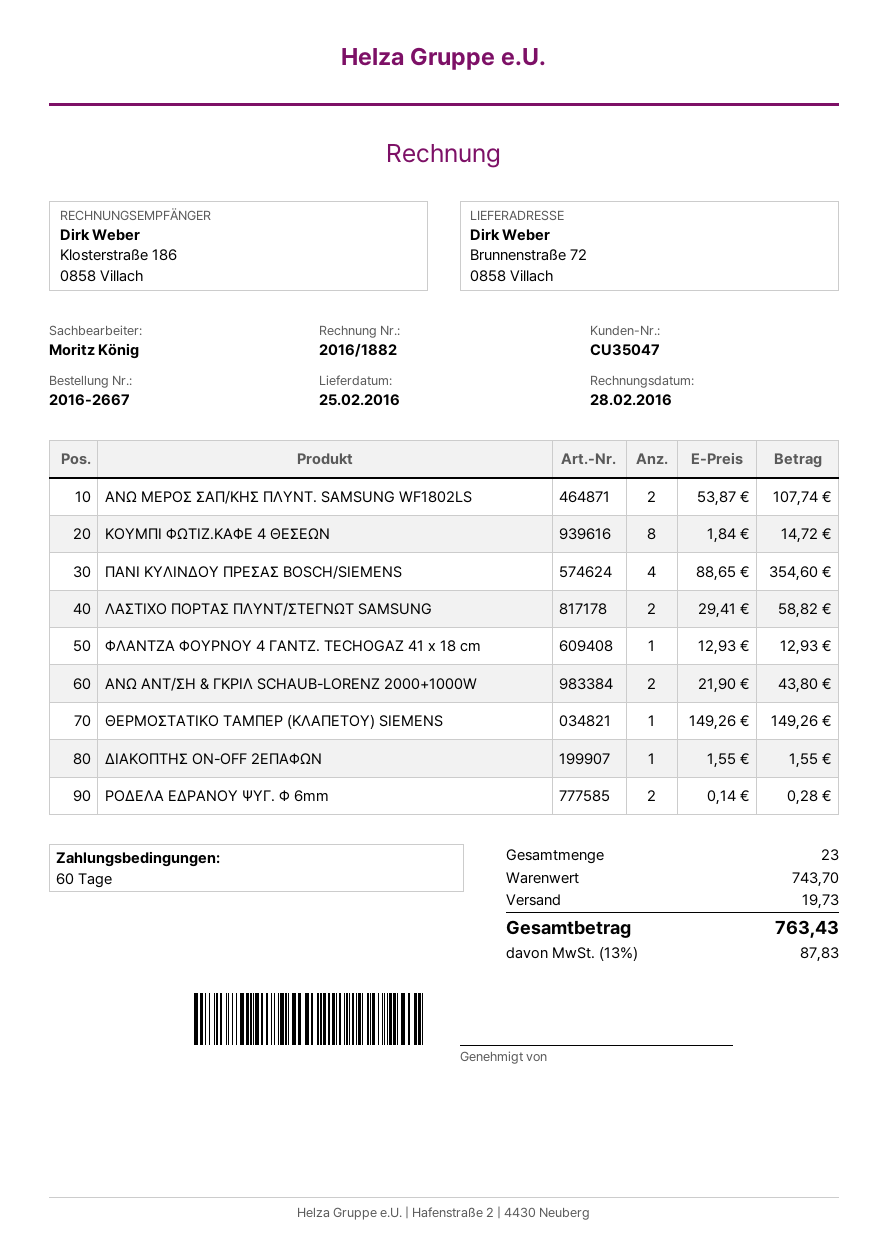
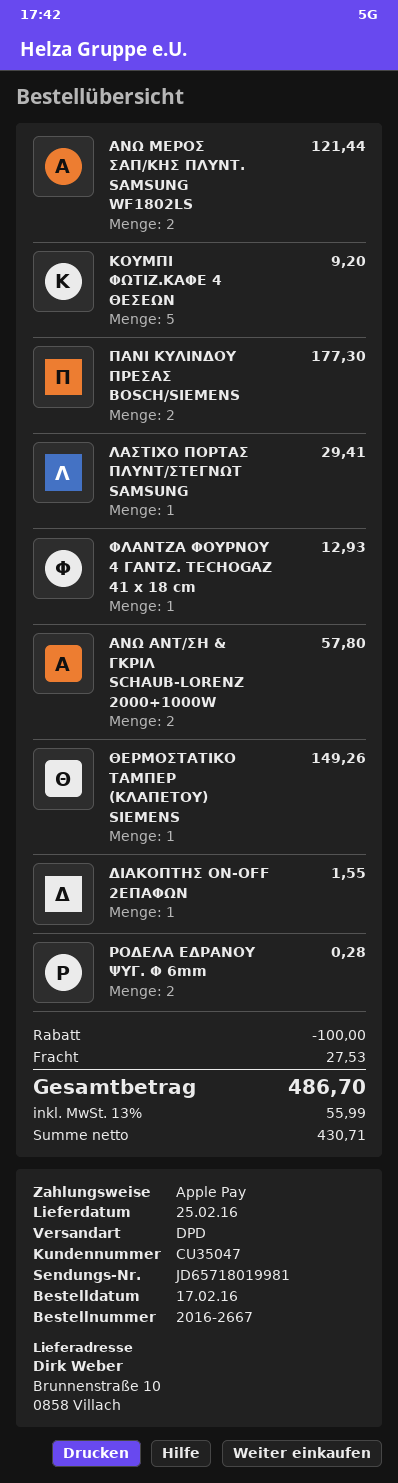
ship to: Brunnenstraße 72, 0858 Villach -> Brunnenstraße 10, 0858 Villach
ΑΝΩ ΜΕΡΟΣ ΣΑΠ/ΚΗΣ ΠΛΥΝΤ. SAMSUNG WF1802LS: 2 for 107.74 -> 2 for 121.44
ΚΟΥΜΠΙ ΦΩΤΙΖ.ΚΑΦΕ 4 ΘΕΣΕΩΝ: 8 for 14.72 -> 5 for 9.20
ΠΑΝΙ ΚΥΛΙΝΔΟΥ ΠΡΕΣΑΣ BOSCH/SIEMENS: 4 for 354.60 -> 2 for 177.30
ΛΑΣΤΙΧΟ ΠΟΡΤΑΣ ΠΛΥΝΤ/ΣΤΕΓΝΩΤ SAMSUNG: 2 for 58.82 -> 1 for 29.41
ΑΝΩ ΑΝΤ/ΣΗ & ΓΚΡΙΛ SCHAUB-LORENZ 2000+1000W: 2 for 43.80 -> 2 for 57.80
discount: none -> 100.00
shipping: 19.73 -> 27.53
tax: 13% = 87.83 -> 13% = 55.99
total: 763.43 -> 486.70

